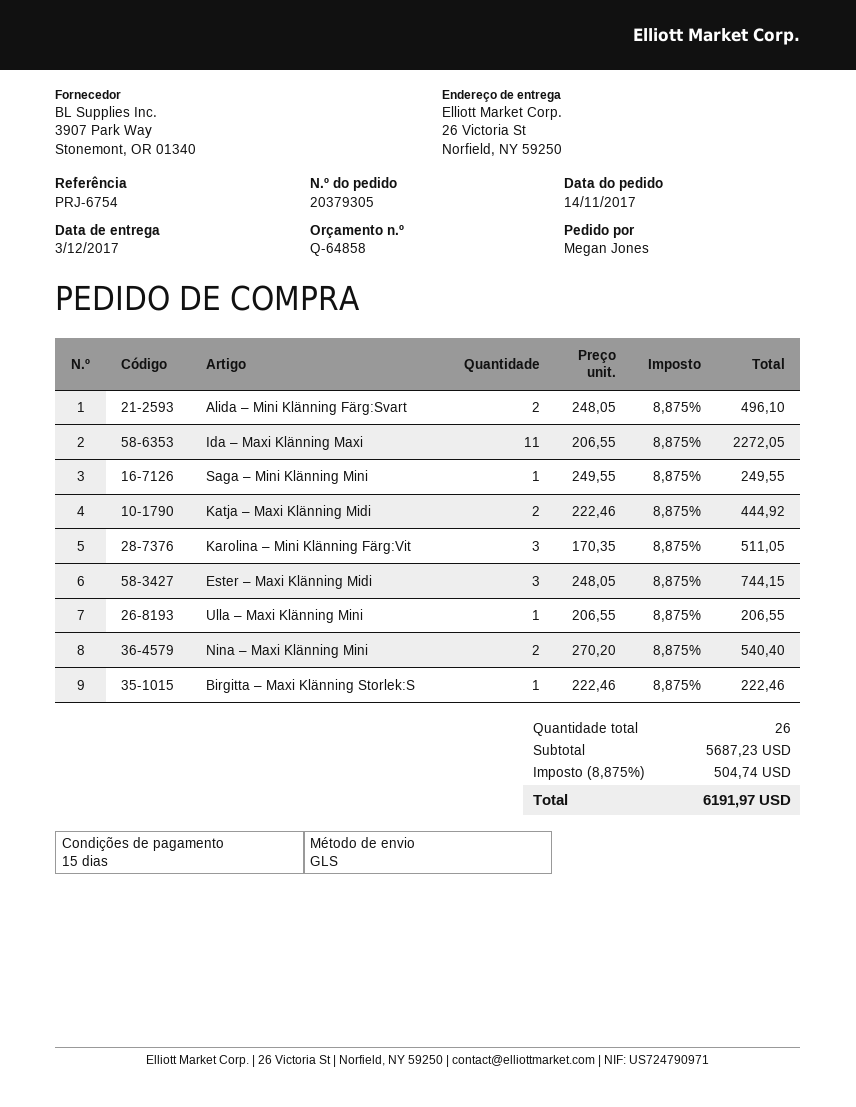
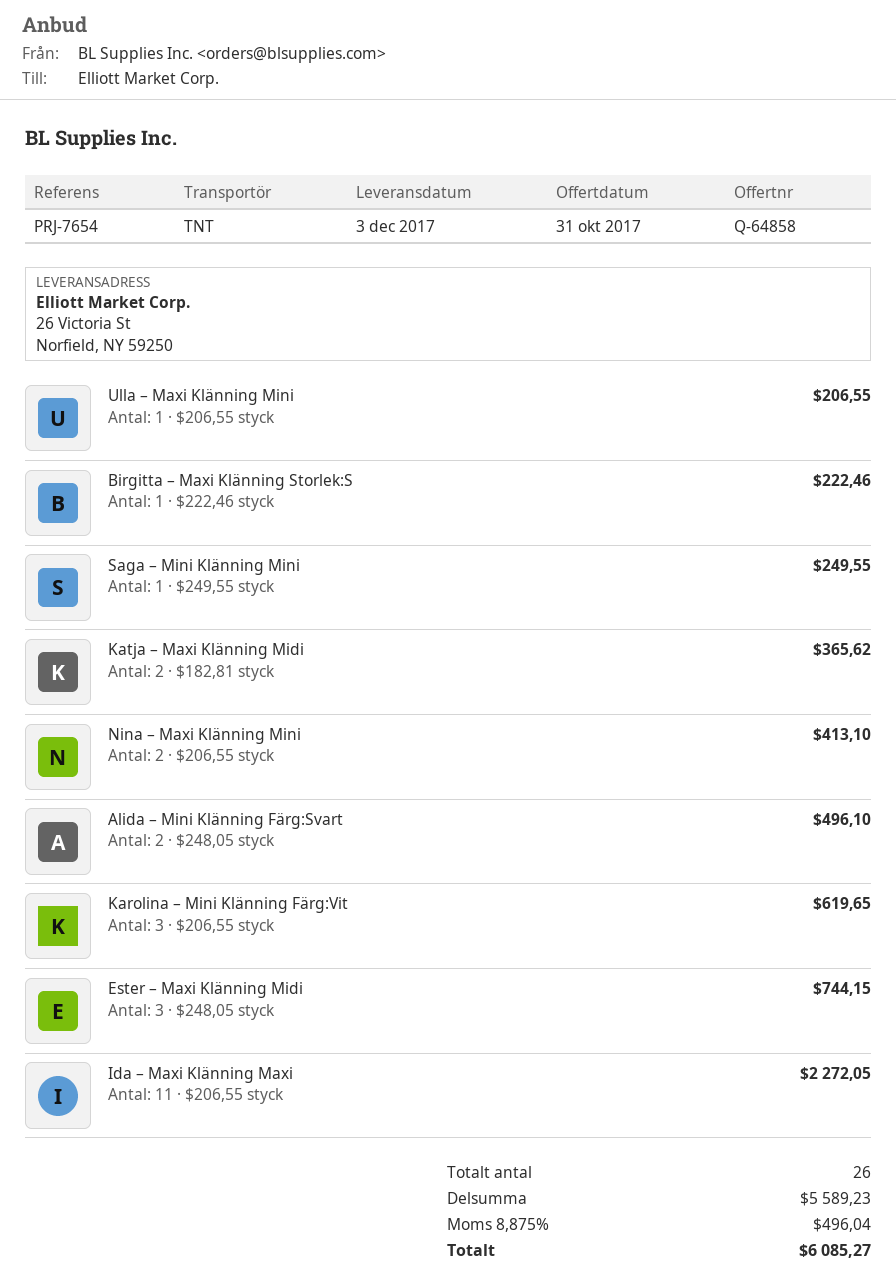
reference: PRJ-6754 -> PRJ-7654
shipping method: GLS -> TNT
Katja – Maxi Klänning Midi: 2 x 222.46 = 444.92 -> 2 x 182.81 = 365.62
Karolina – Mini Klänning Färg:Vit: 3 x 170.35 = 511.05 -> 3 x 206.55 = 619.65
Nina – Maxi Klänning Mini: 2 x 270.20 = 540.40 -> 2 x 206.55 = 413.10
subtotal: 5687.23 -> 5589.23
tax: 8.875% = 504.74 -> 8.875% = 496.04
total: 6191.97 -> 6085.27

